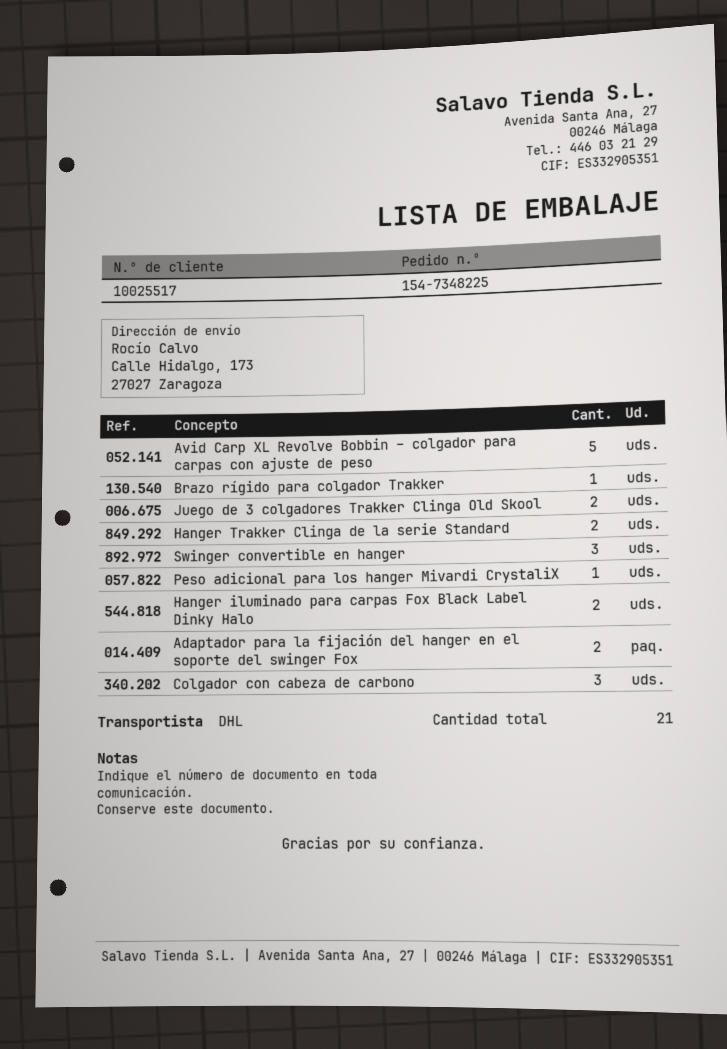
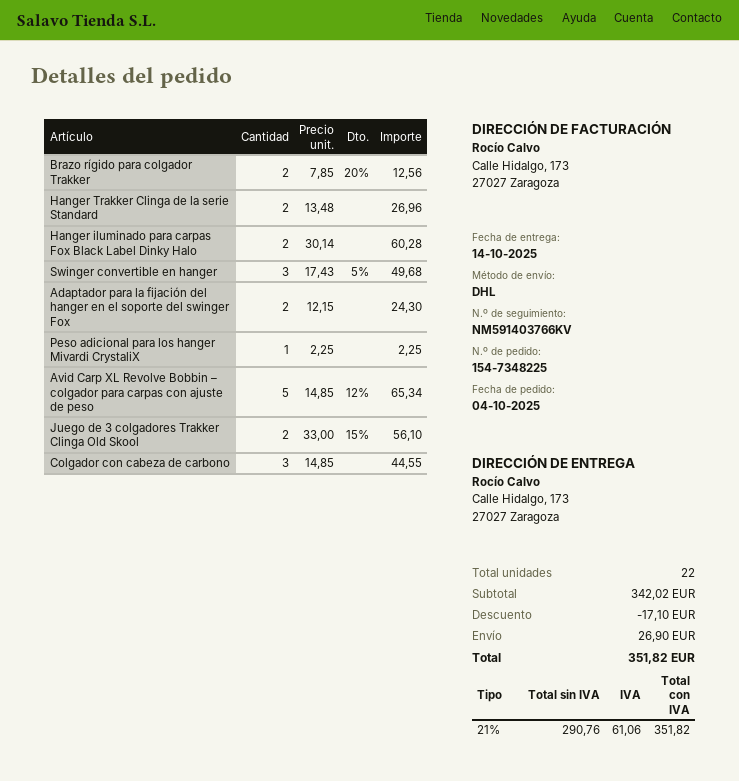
Brazo rígido para colgador Trakker: 1 -> 2
total quantity: 21 -> 22

